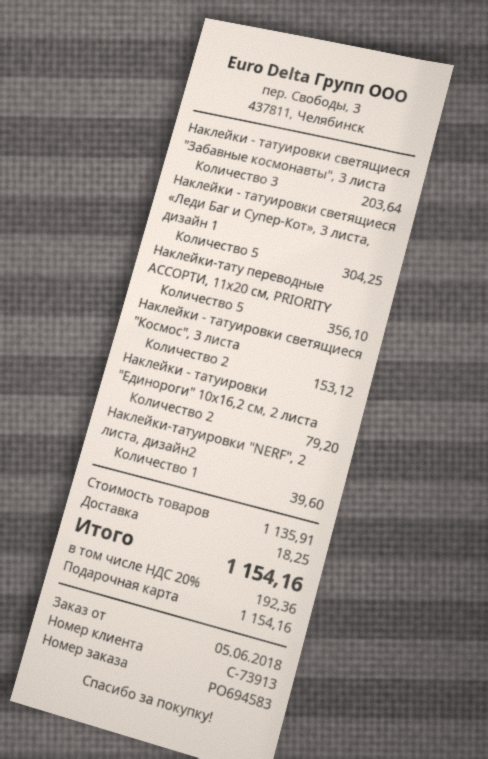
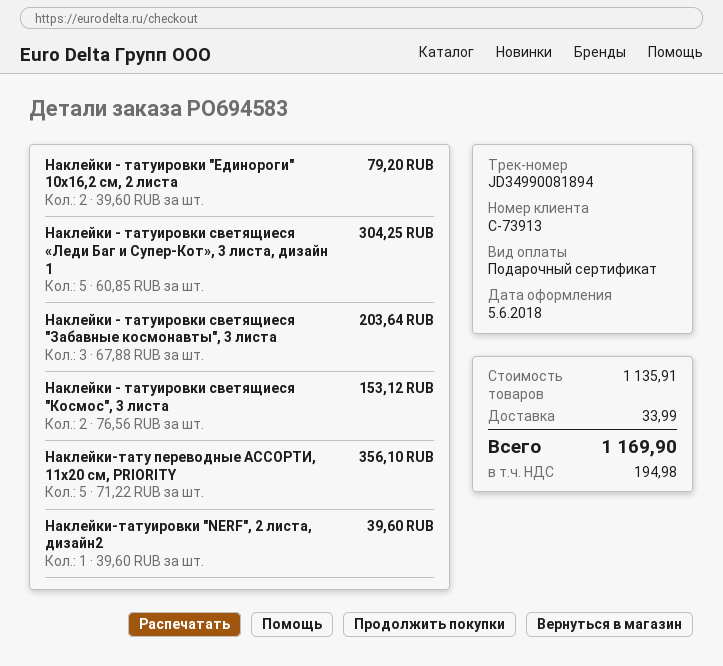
shipping: 18.25 -> 33.99
tax: 192.36 -> 194.98
total: 1154.16 -> 1169.90

